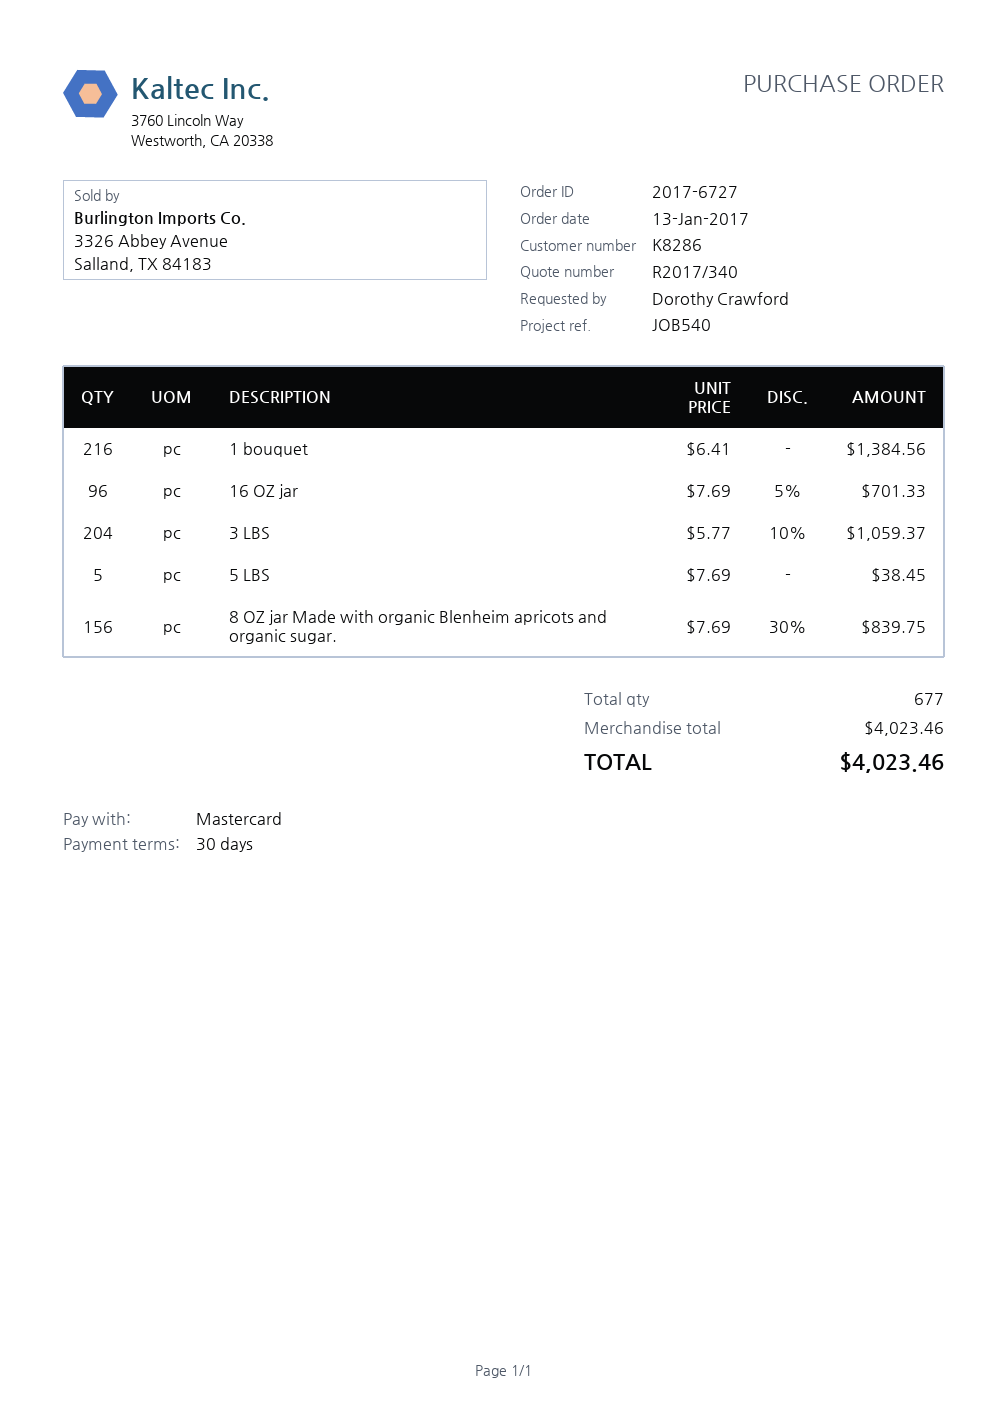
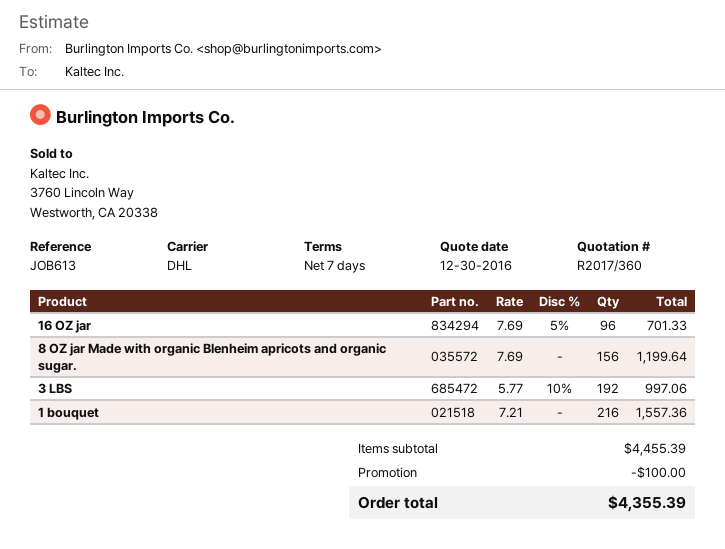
quote number: R2017/340 -> R2017/360
payment terms: 30 days -> 7 days
reference: JOB540 -> JOB613
1 bouquet: 216 x 6.41 = 1384.56 -> 216 x 7.21 = 1557.36
3 LBS: 204 x 5.77 - 10% = 1059.37 -> 192 x 5.77 - 10% = 997.06
5 LBS: 5 x 7.69 = 38.45 -> none
8 OZ jar Made with organic Blenheim apricots and organic sugar.: 156 x 7.69 - 30% = 839.75 -> 156 x 7.69 = 1199.64
subtotal: 4023.46 -> 4455.39
discount: none -> 100.00
total: 4023.46 -> 4355.39

